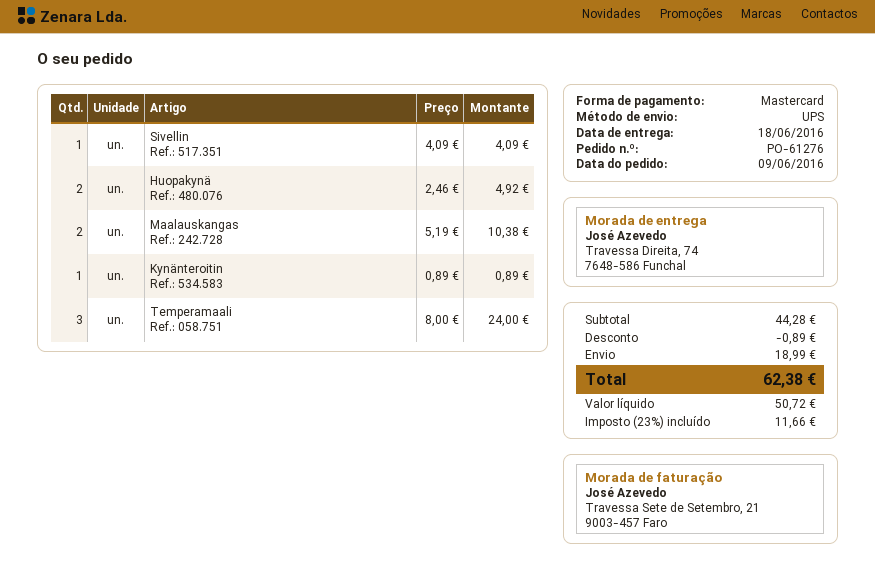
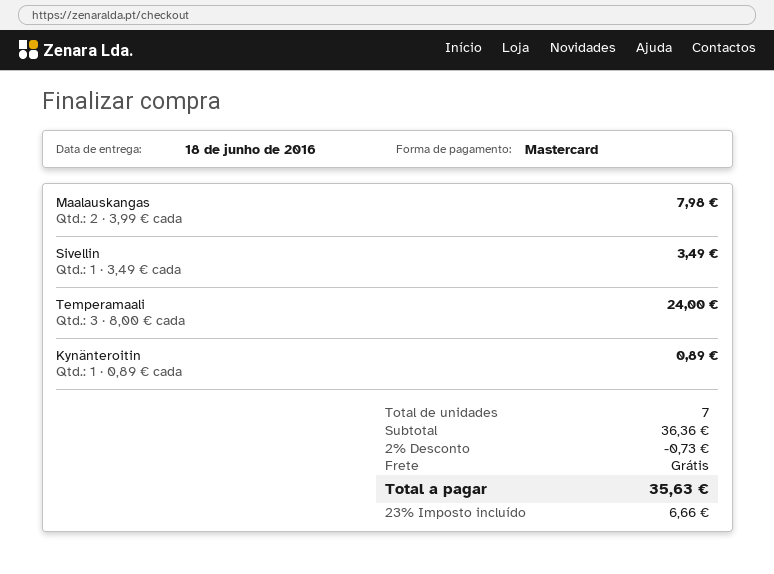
Sivellin: 1 x 4.09 = 4.09 -> 1 x 3.49 = 3.49
Huopakynä: 2 x 2.46 = 4.92 -> none
Maalauskangas: 2 x 5.19 = 10.38 -> 2 x 3.99 = 7.98
subtotal: 44.28 -> 36.36
discount: 0.89 -> 0.73
shipping: 18.99 -> 0.00
tax: 23% = 11.66 -> 23% = 6.66
total: 62.38 -> 35.63

